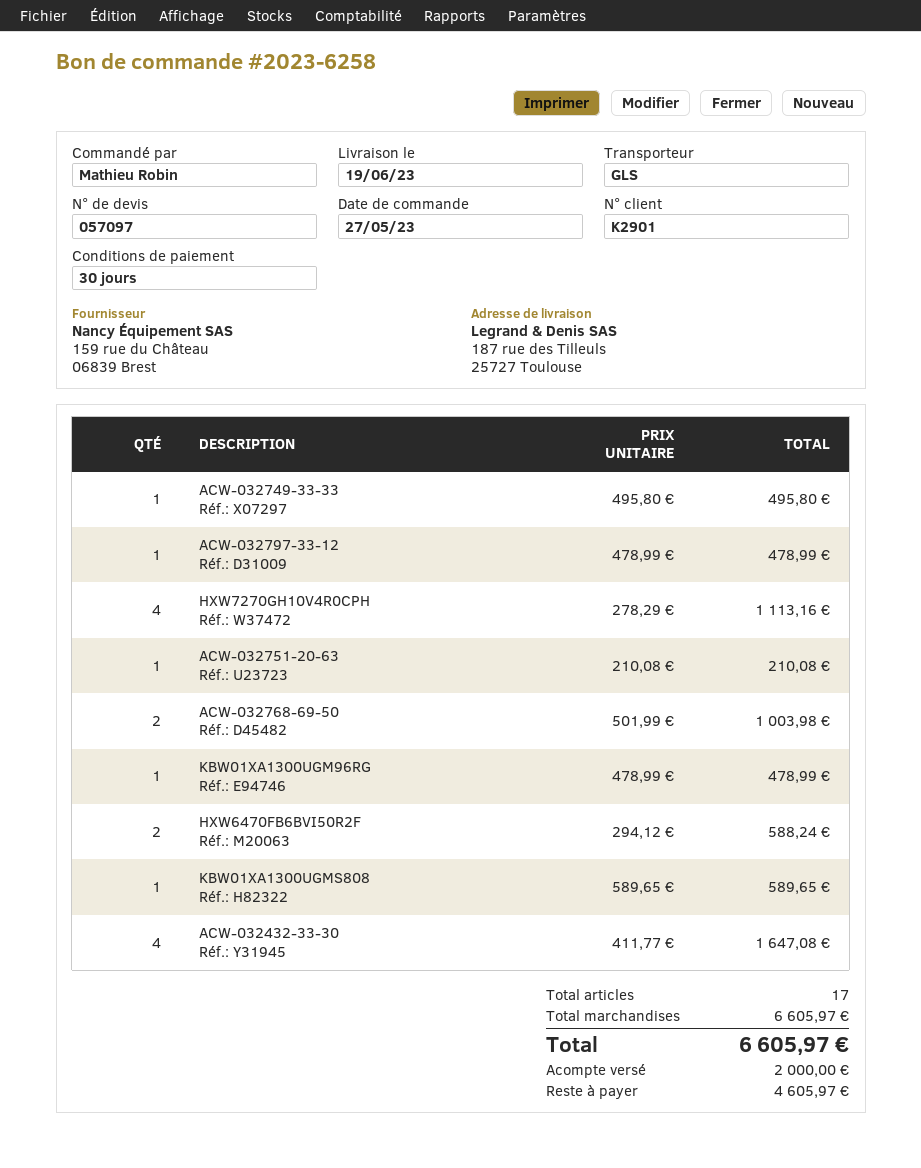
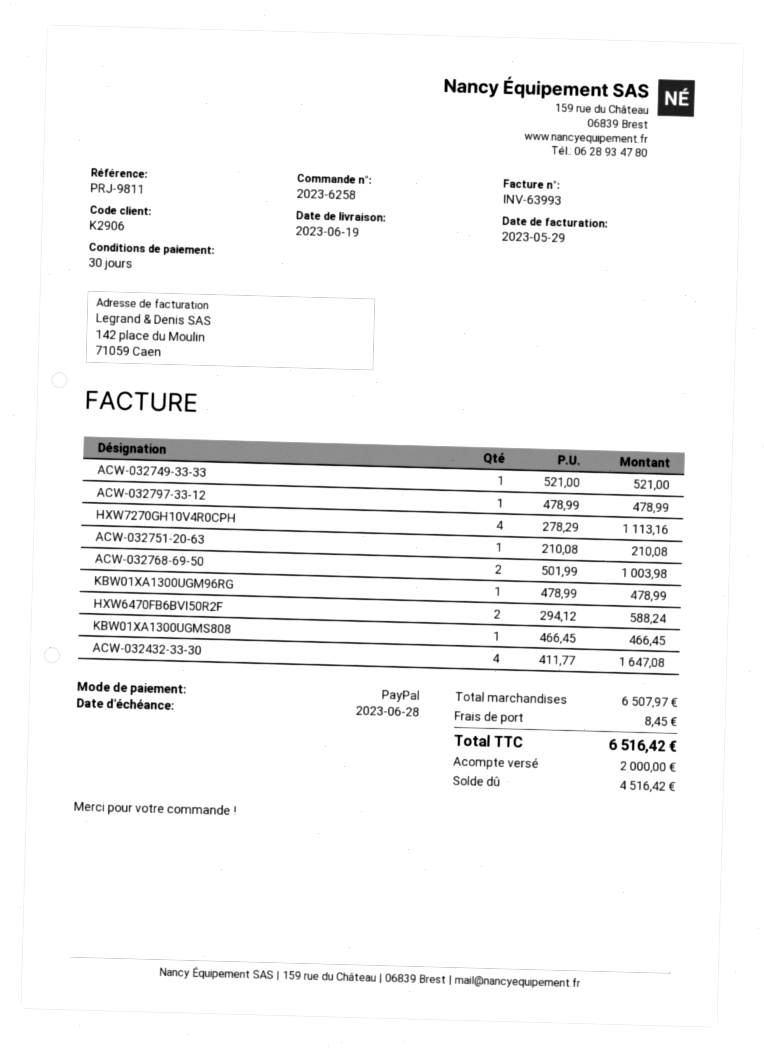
customer number: K2901 -> K2906
ACW-032749-33-33: 1 x 495.80 = 495.80 -> 1 x 521.00 = 521.00
KBW01XA1300UGMS808: 1 x 589.65 = 589.65 -> 1 x 466.45 = 466.45
subtotal: 6605.97 -> 6507.97
shipping: none -> 8.45
total: 6605.97 -> 6516.42
balance: 4605.97 -> 4516.42

